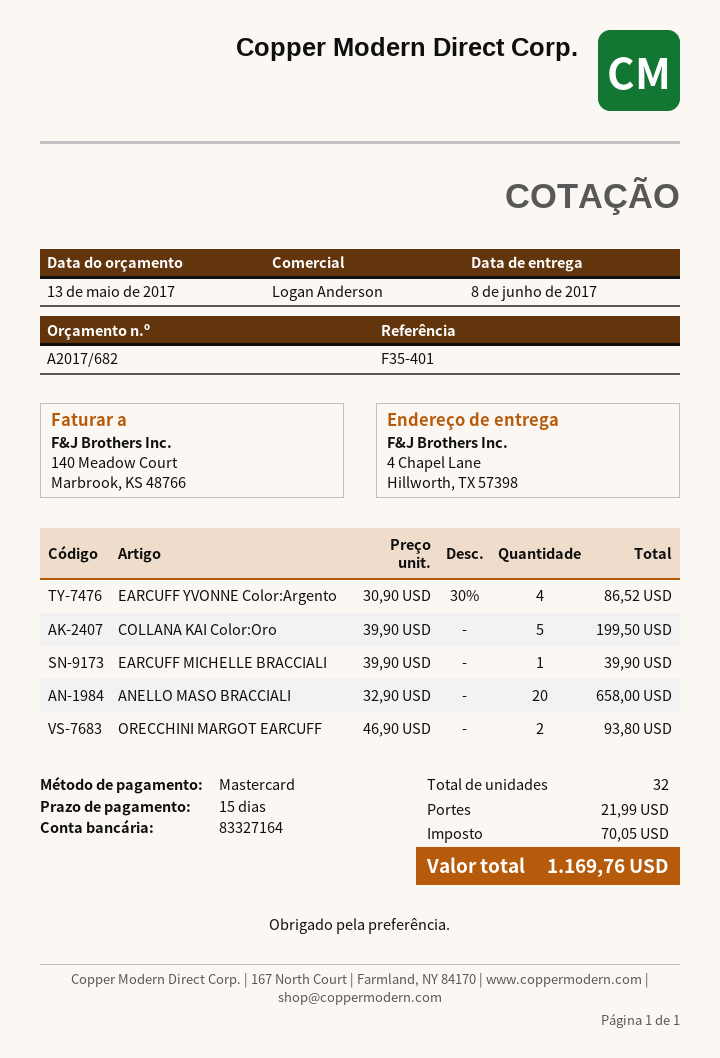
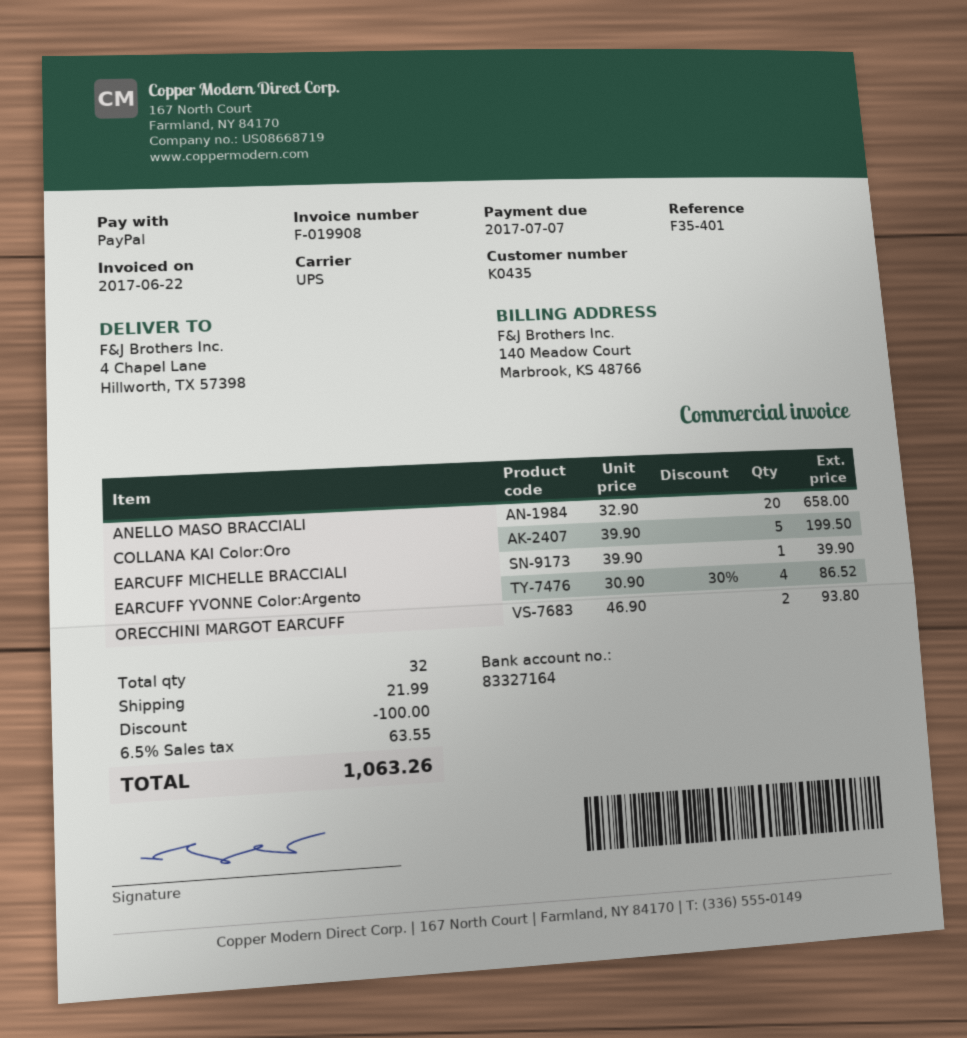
payment method: Mastercard -> PayPal
discount: none -> 100.00
tax: 70.05 -> 63.55
total: 1169.76 -> 1063.26

